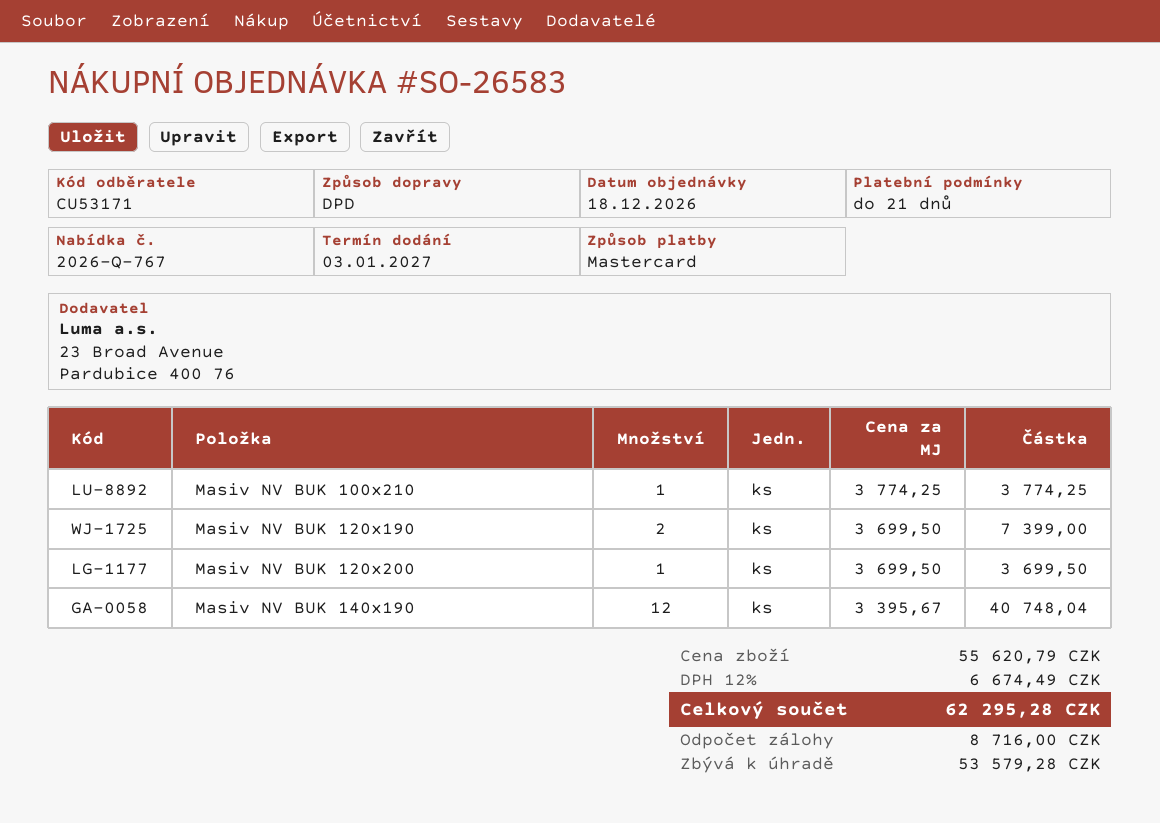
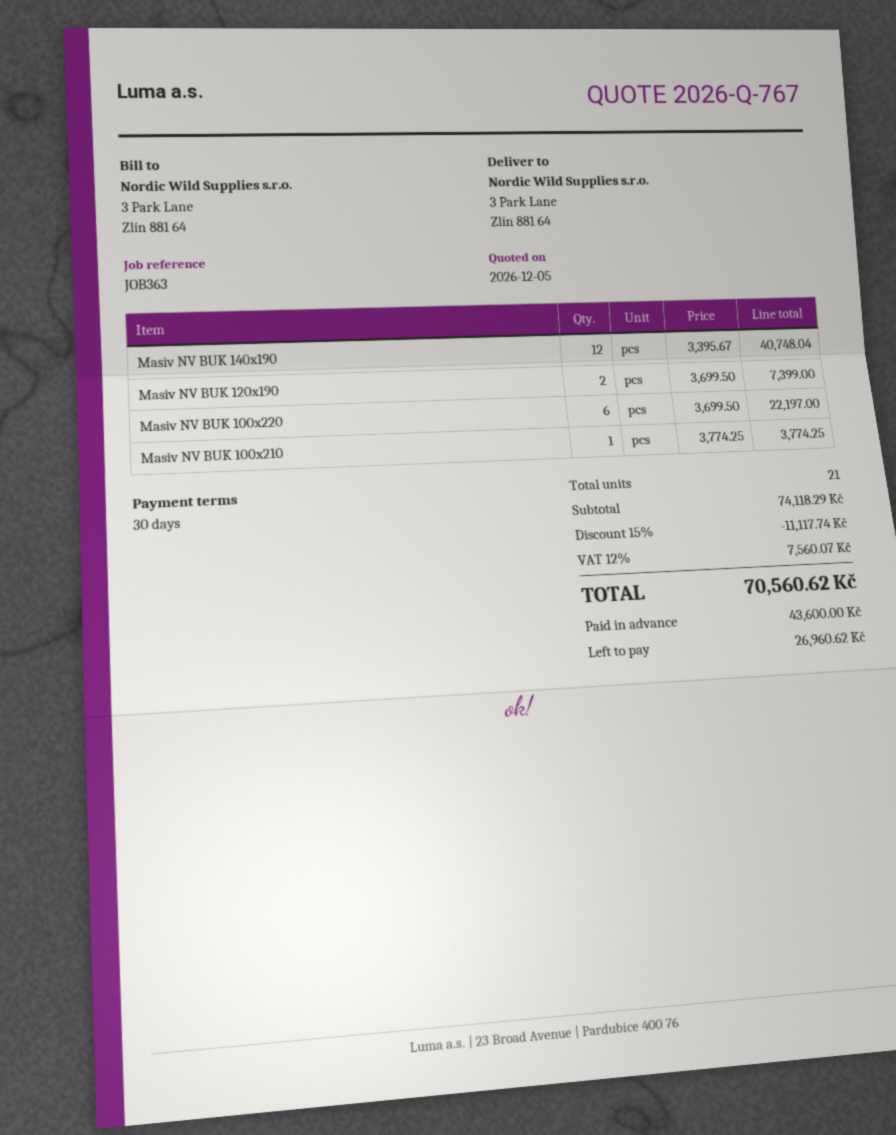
payment terms: 21 days -> 30 days
Masiv NV BUK 120x200: 1 x 3699.50 = 3699.50 -> none
Masiv NV BUK 100x220: none -> 6 x 3699.50 = 22197.00
subtotal: 55620.79 -> 74118.29
discount: none -> 15% = 11117.74
tax: 12% = 6674.49 -> 12% = 7560.07
total: 62295.28 -> 70560.62
deposit: 8716.00 -> 43600.00
balance: 53579.28 -> 26960.62

